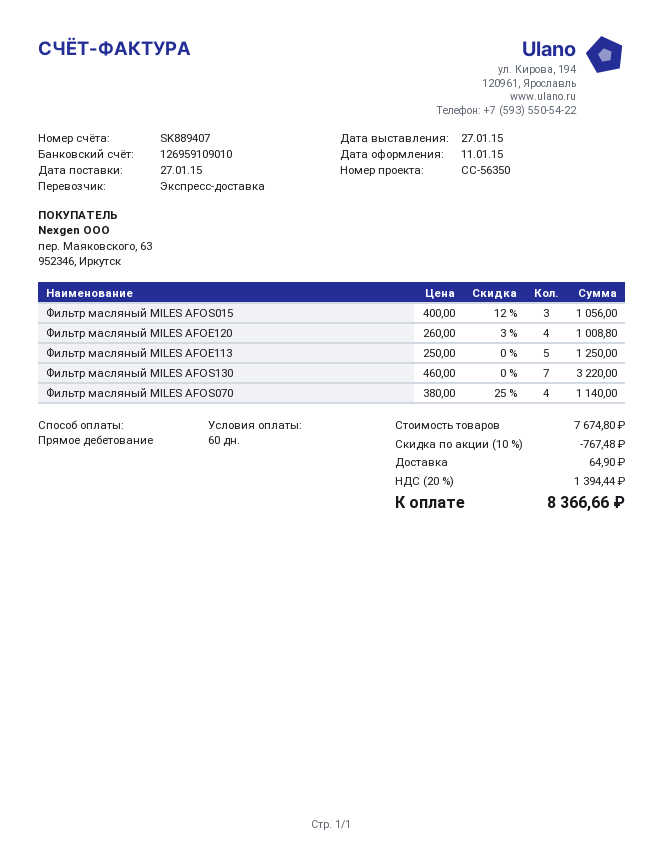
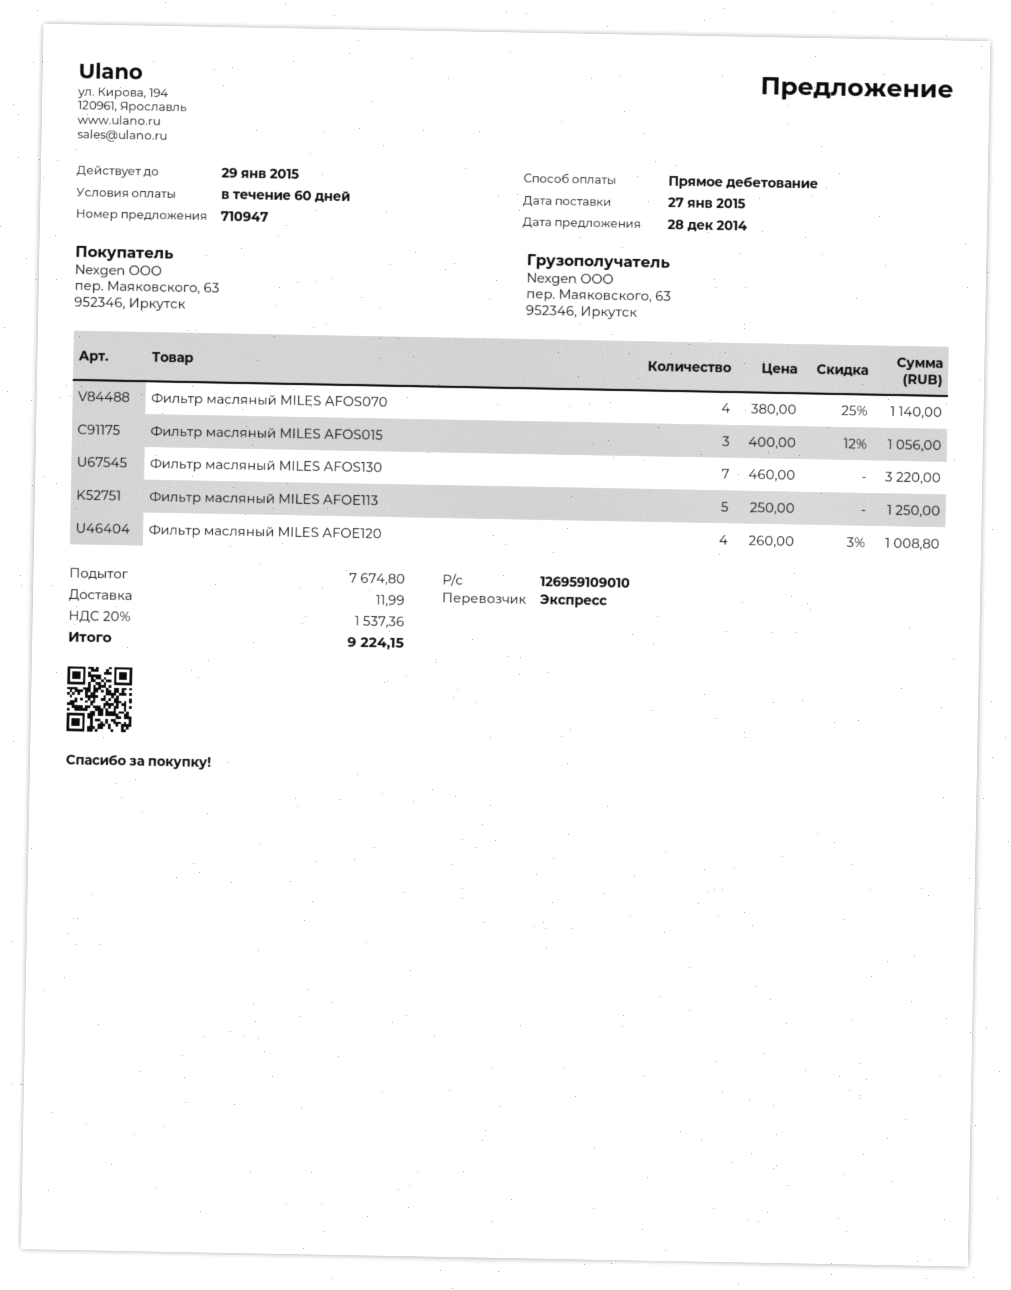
discount: 10% = 767.48 -> none
shipping: 64.90 -> 11.99
tax: 20% = 1394.44 -> 20% = 1537.36
total: 8366.66 -> 9224.15

